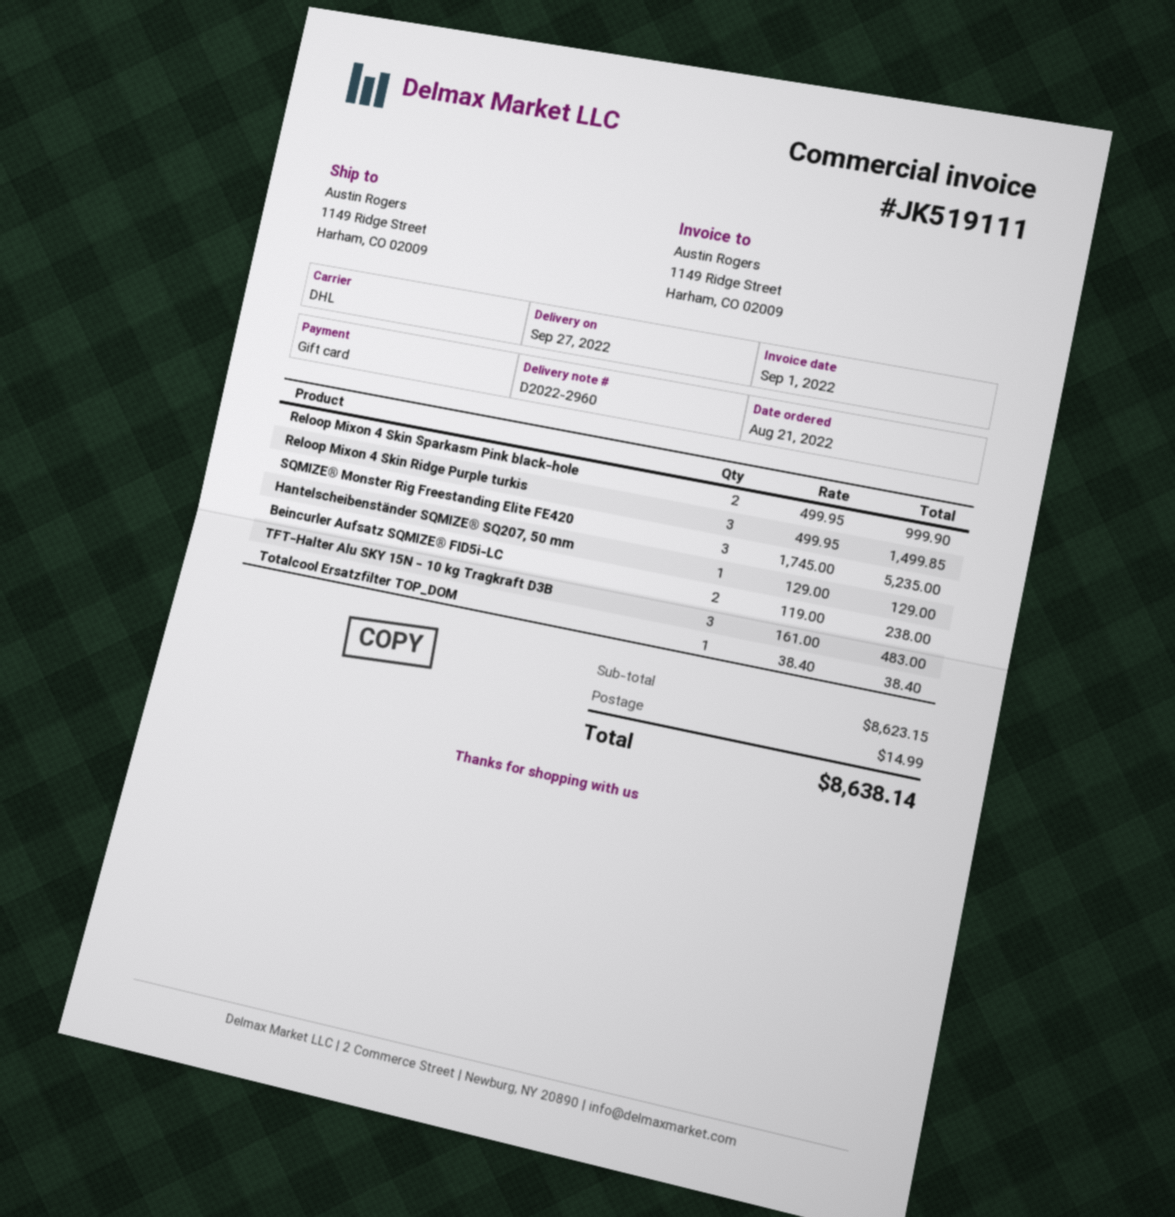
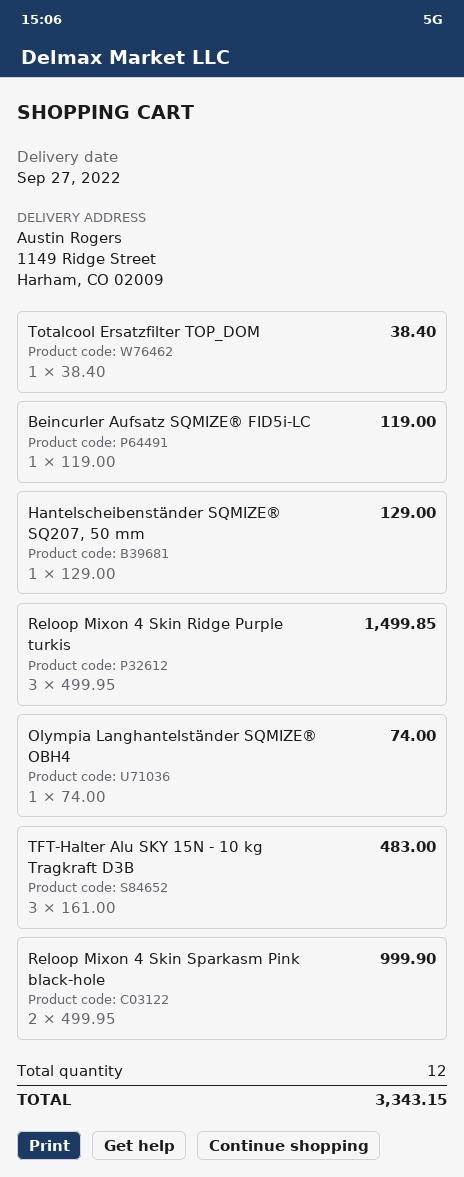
SQMIZE® Monster Rig Freestanding Elite FE420: 3 x 1745.00 = 5235.00 -> none
Beincurler Aufsatz SQMIZE® FID5i-LC: 2 x 119.00 = 238.00 -> 1 x 119.00 = 119.00
Olympia Langhantelständer SQMIZE® OBH4: none -> 1 x 74.00 = 74.00
shipping: 14.99 -> none
total: 8638.14 -> 3343.15

